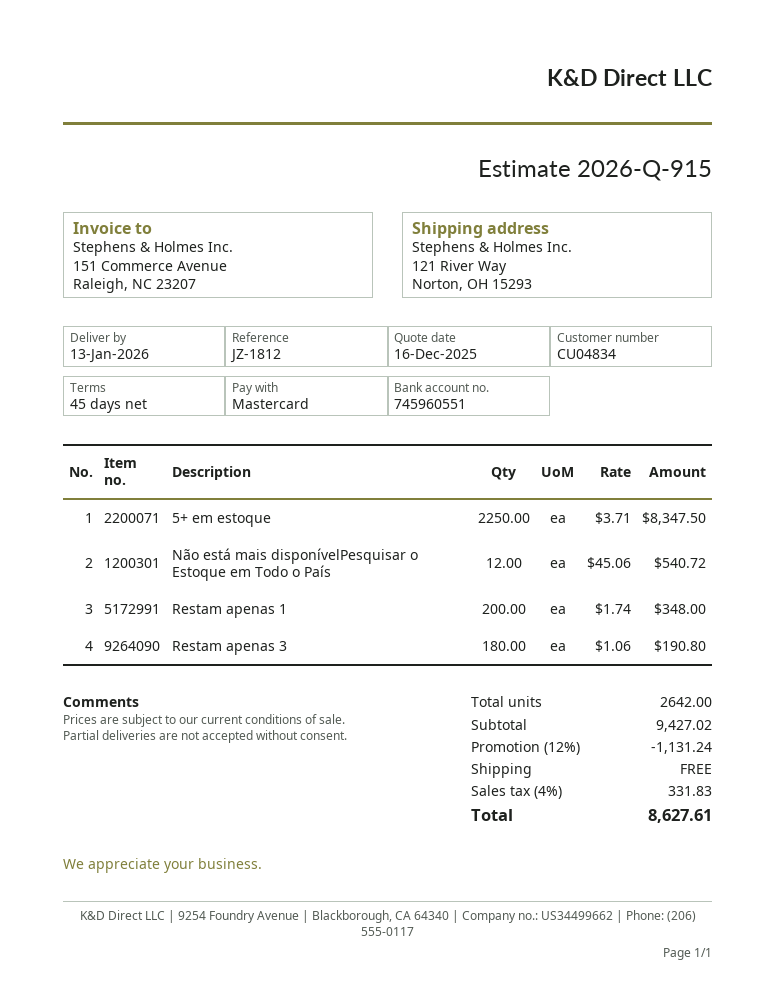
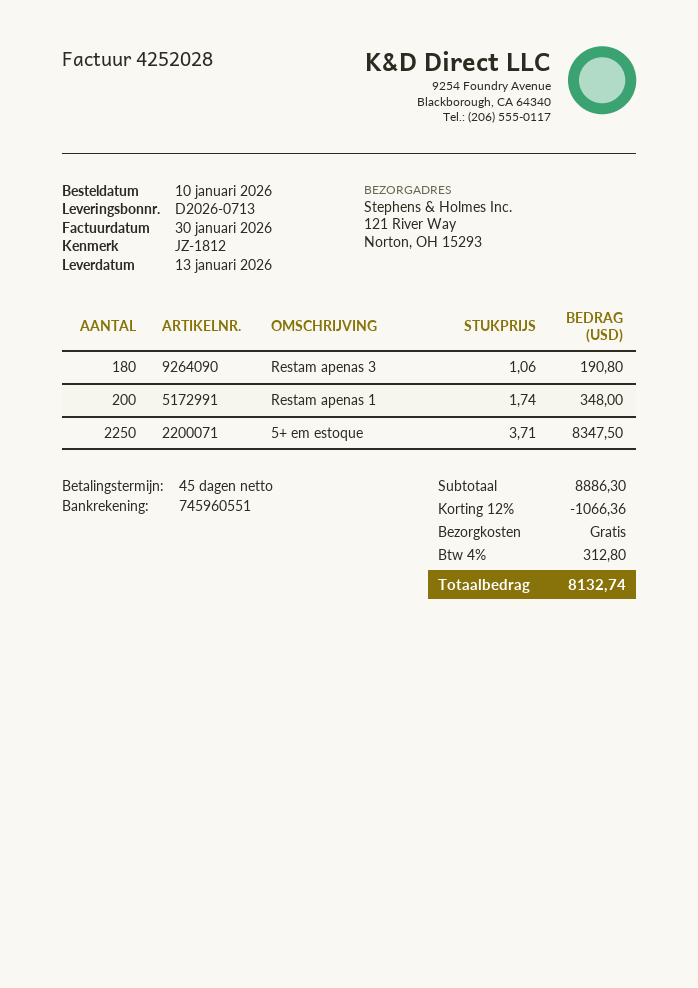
Não está mais disponívelPesquisar o Estoque em Todo o País: 12 x 45.06 = 540.72 -> none
subtotal: 9427.02 -> 8886.30
discount: 12% = 1131.24 -> 12% = 1066.36
tax: 4% = 331.83 -> 4% = 312.80
total: 8627.61 -> 8132.74

